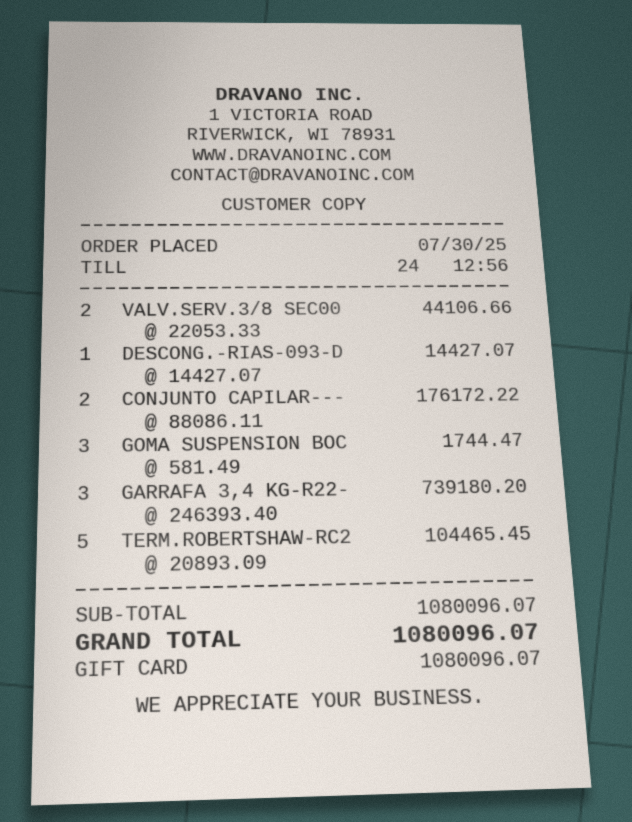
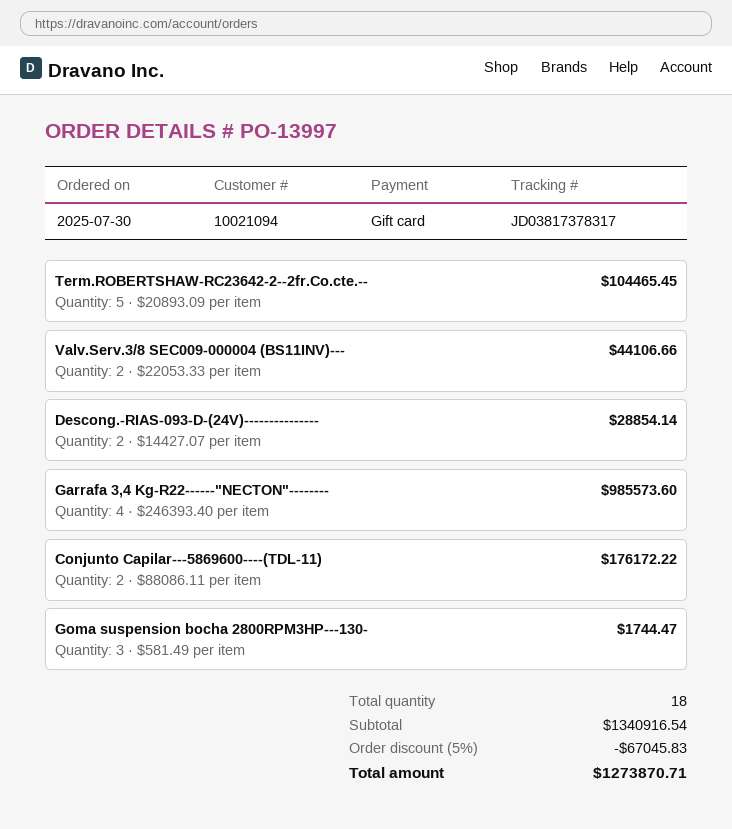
DESCONG.-RIAS-093-D: 1 x 14427.07 = 14427.07 -> 2 x 14427.07 = 28854.14
GARRAFA 3,4 KG-R22-: 3 x 246393.40 = 739180.20 -> 4 x 246393.40 = 985573.60
subtotal: 1080096.07 -> 1340916.54
discount: none -> 5% = 67045.83
total: 1080096.07 -> 1273870.71

